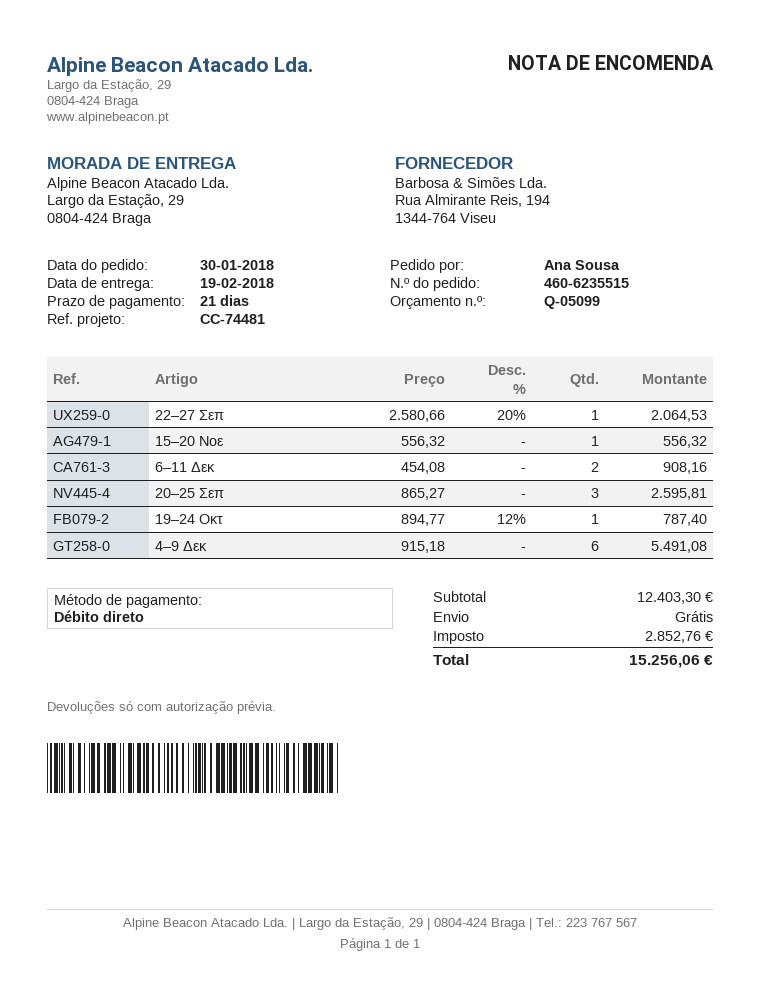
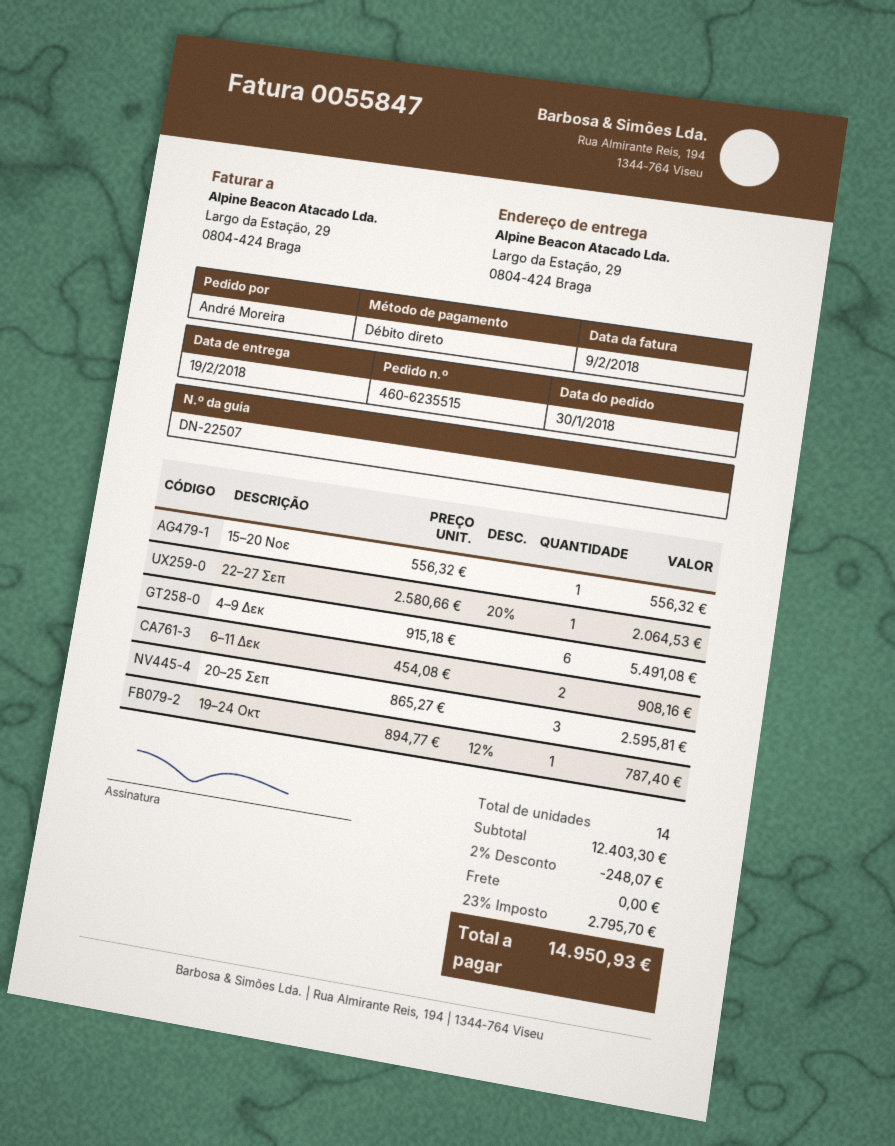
ordered by: Ana Sousa -> André Moreira
discount: none -> 2% = 248.07
tax: 2852.76 -> 2795.70
total: 15256.06 -> 14950.93

